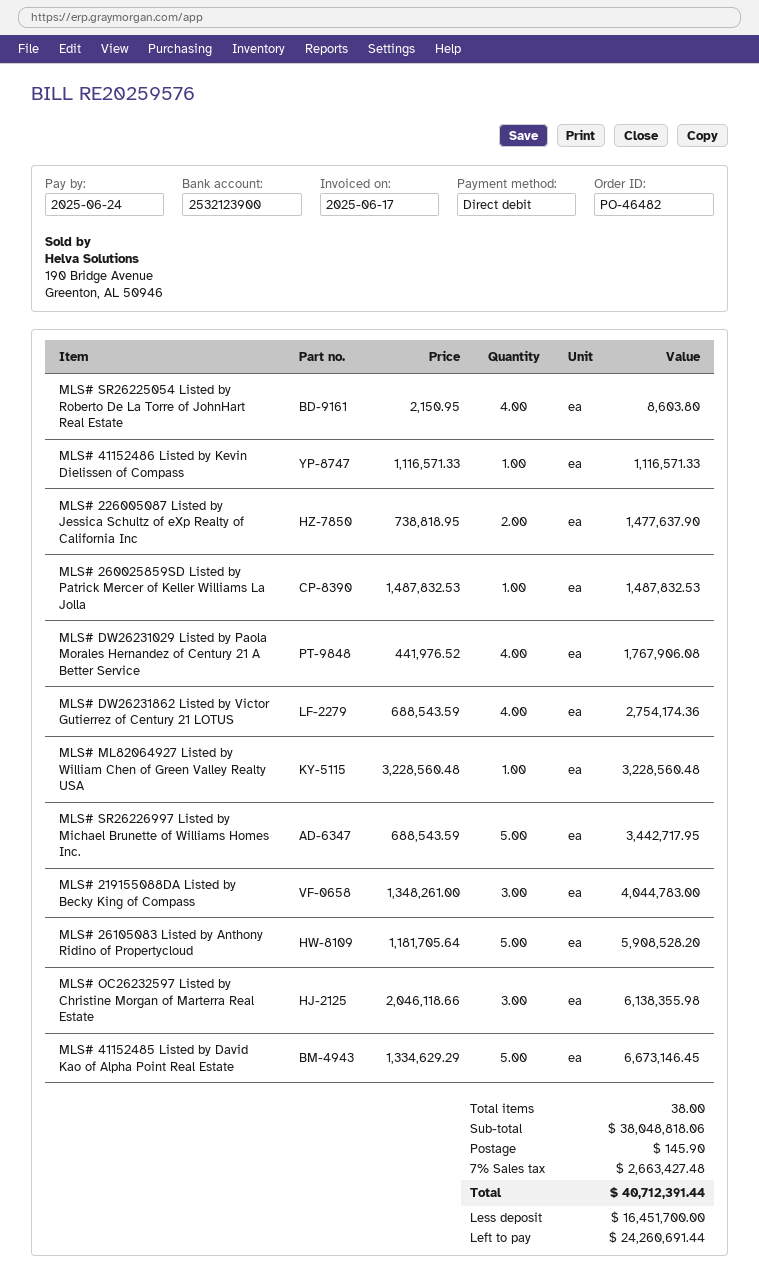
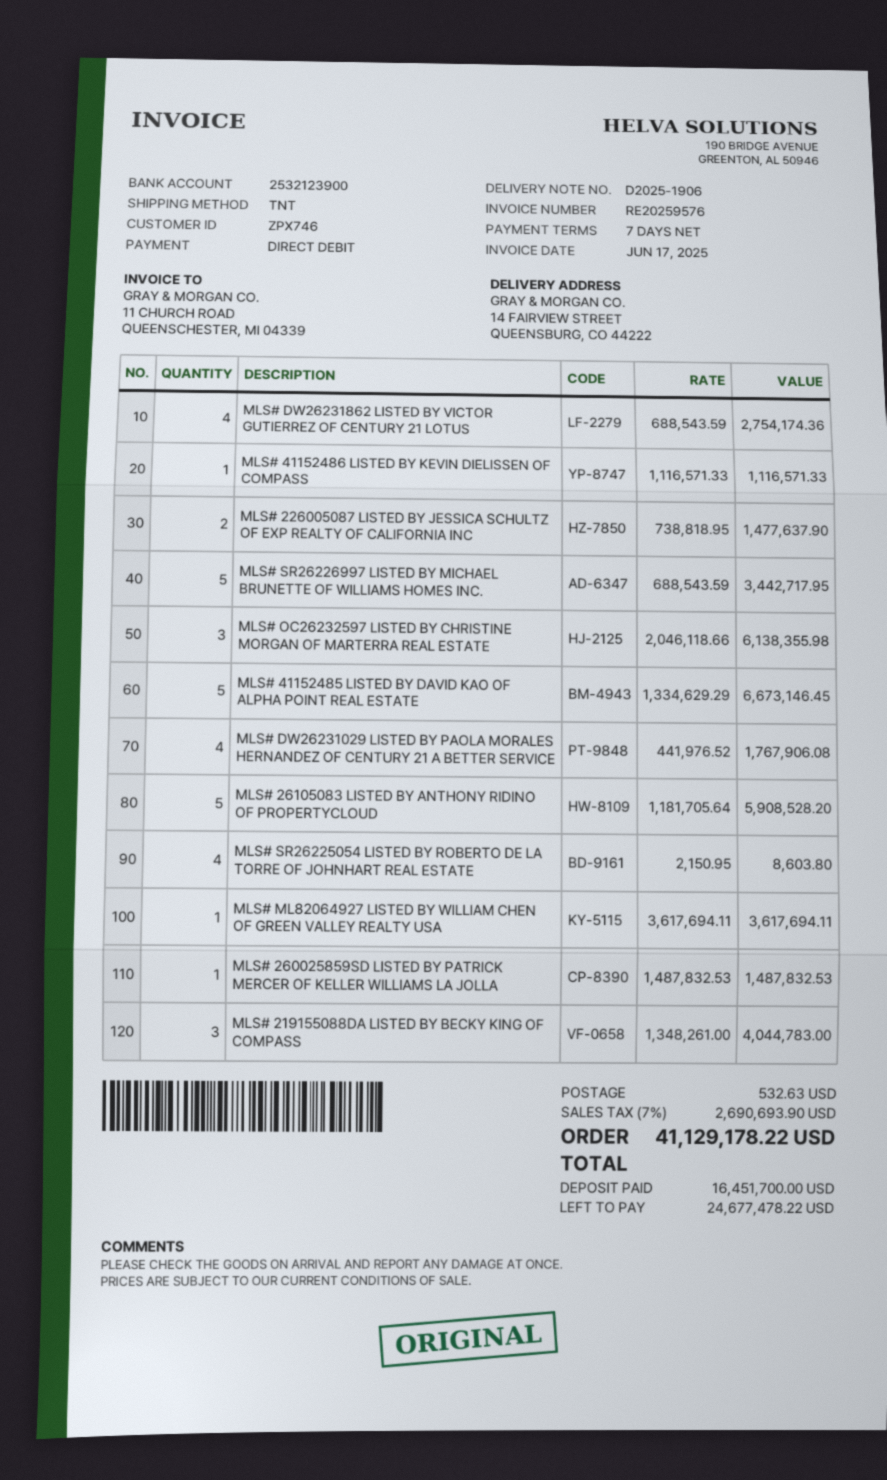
MLS# ML82064927 Listed by William Chen of Green Valley Realty USA: 1 x 3228560.48 = 3228560.48 -> 1 x 3617694.11 = 3617694.11
shipping: 145.90 -> 532.63
tax: 7% = 2663427.48 -> 7% = 2690693.90
total: 40712391.44 -> 41129178.22
balance: 24260691.44 -> 24677478.22

